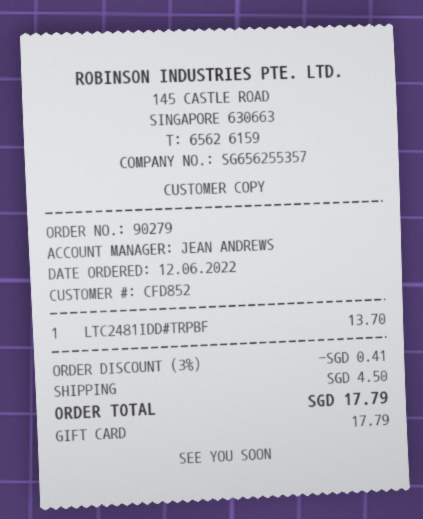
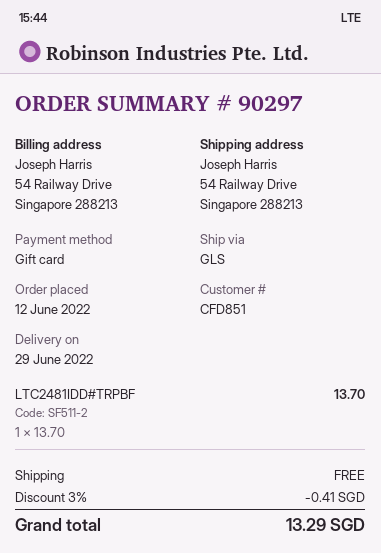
order number: 90279 -> 90297
customer number: CFD852 -> CFD851
shipping: 4.50 -> 0.00
total: 17.79 -> 13.29

